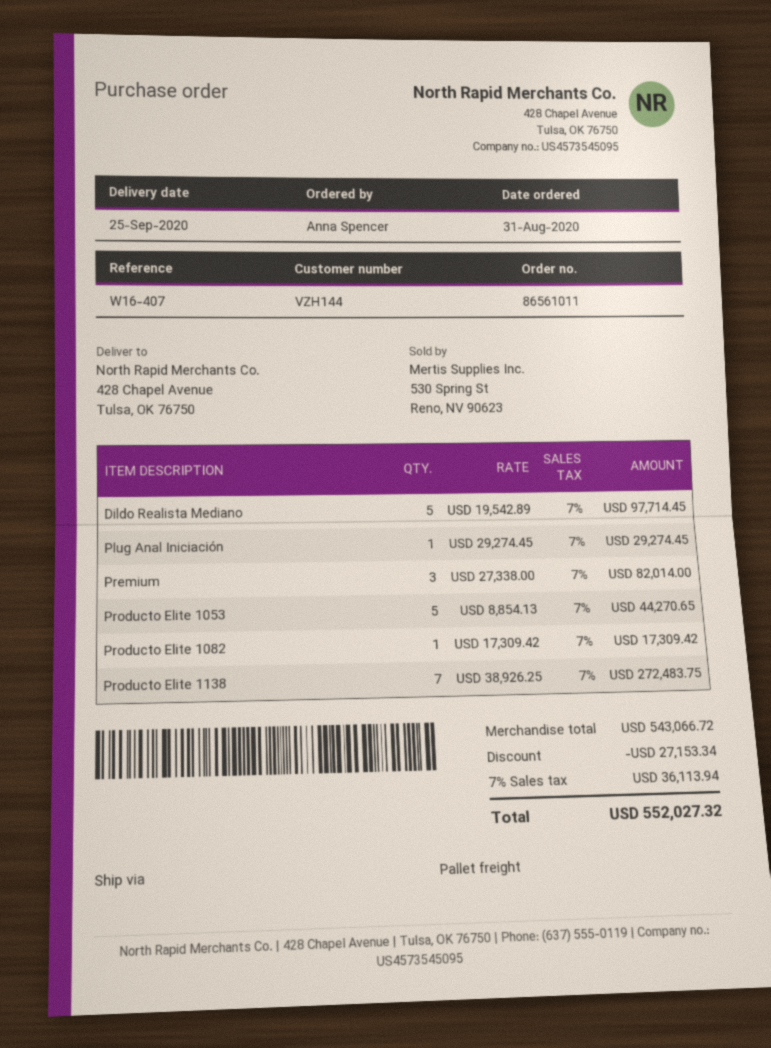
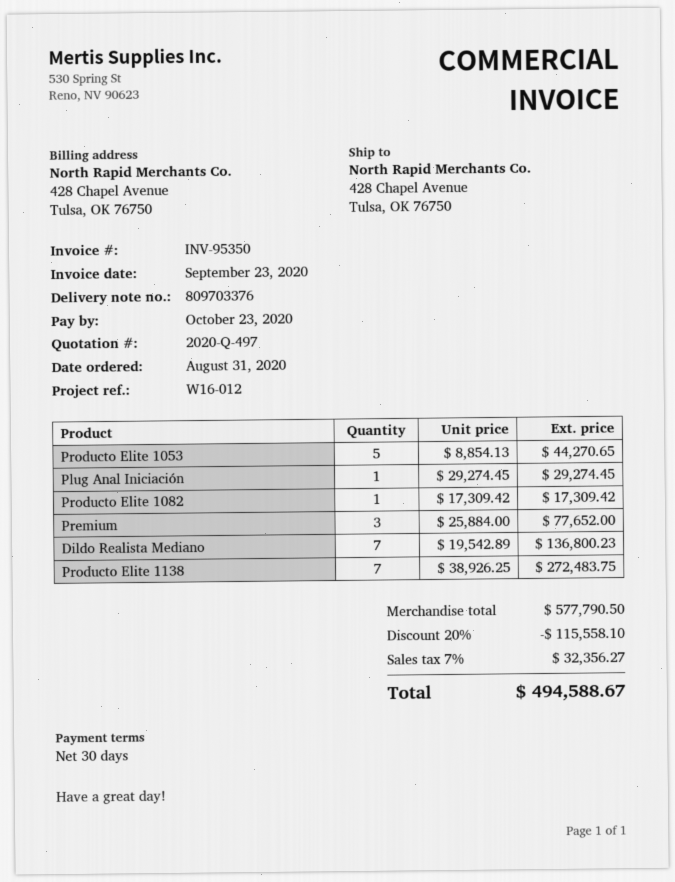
reference: W16-407 -> W16-012
Dildo Realista Mediano: 5 x 19542.89 = 97714.45 -> 7 x 19542.89 = 136800.23
Premium: 3 x 27338.00 = 82014.00 -> 3 x 25884.00 = 77652.00
subtotal: 543066.72 -> 577790.50
discount: 27153.34 -> 115558.10
tax: 7% = 36113.94 -> 7% = 32356.27
total: 552027.32 -> 494588.67

